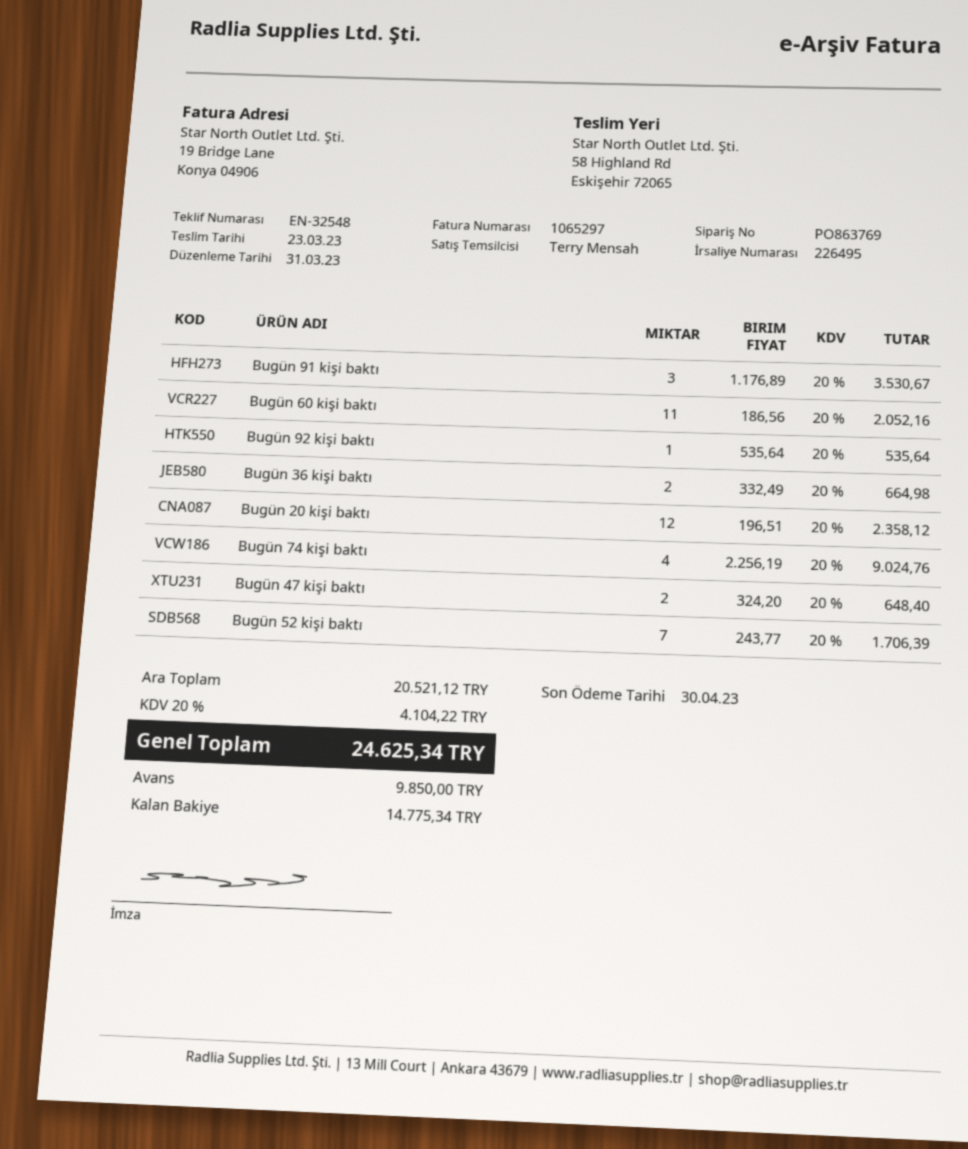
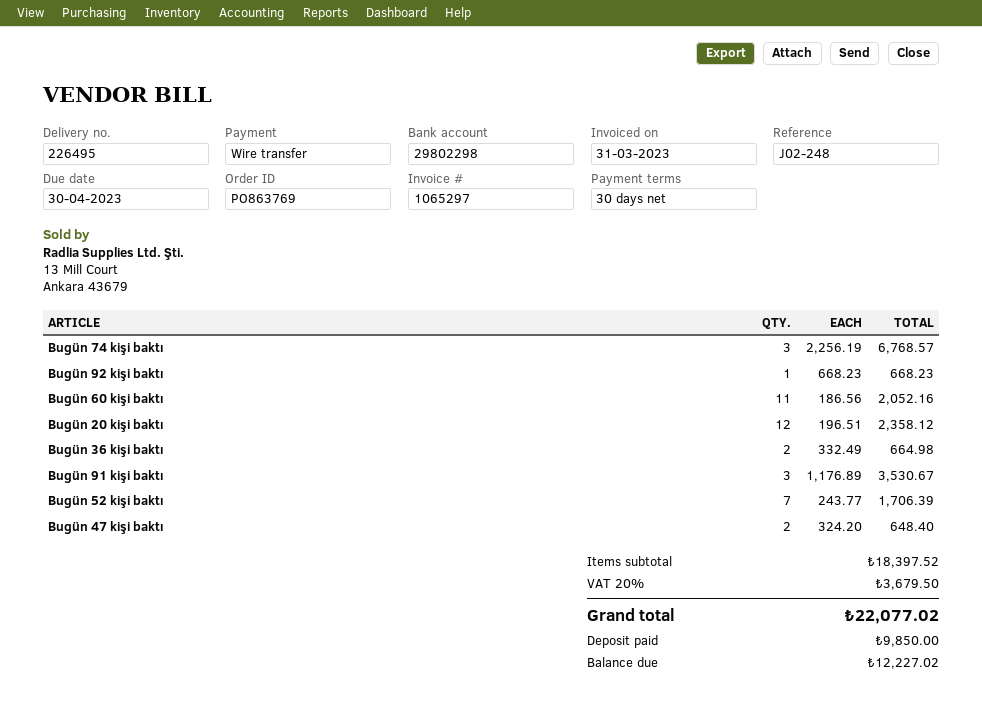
Bugün 92 kişi baktı: 1 x 535.64 = 535.64 -> 1 x 668.23 = 668.23
Bugün 74 kişi baktı: 4 x 2256.19 = 9024.76 -> 3 x 2256.19 = 6768.57
subtotal: 20521.12 -> 18397.52
tax: 20% = 4104.22 -> 20% = 3679.50
total: 24625.34 -> 22077.02
balance: 14775.34 -> 12227.02

